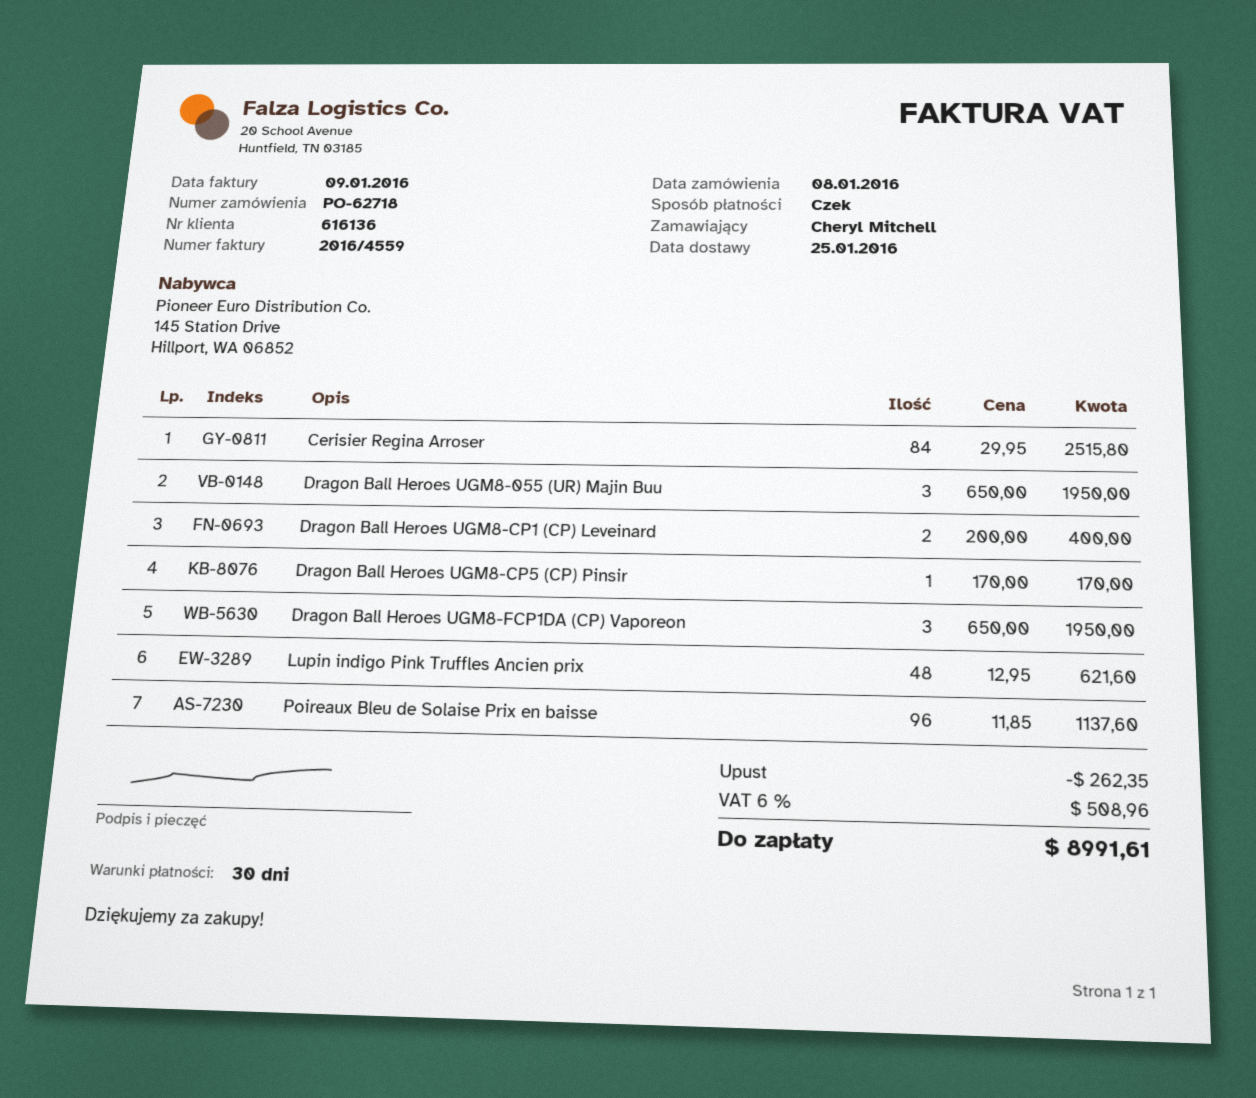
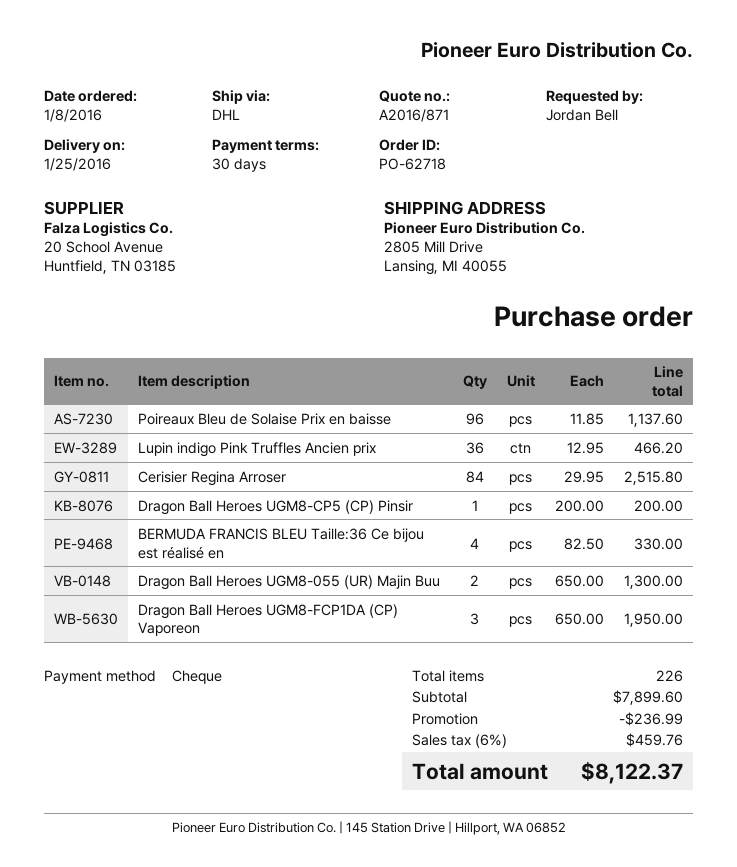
ordered by: Cheryl Mitchell -> Jordan Bell
Dragon Ball Heroes UGM8-055 (UR) Majin Buu: 3 x 650.00 = 1950.00 -> 2 x 650.00 = 1300.00
Dragon Ball Heroes UGM8-CP1 (CP) Leveinard: 2 x 200.00 = 400.00 -> none
Dragon Ball Heroes UGM8-CP5 (CP) Pinsir: 1 x 170.00 = 170.00 -> 1 x 200.00 = 200.00
Lupin indigo Pink Truffles Ancien prix: 48 x 12.95 = 621.60 -> 36 x 12.95 = 466.20
BERMUDA FRANCIS BLEU Taille:36 Ce bijou est réalisé en: none -> 4 x 82.50 = 330.00
discount: 262.35 -> 236.99
tax: 6% = 508.96 -> 6% = 459.76
total: 8991.61 -> 8122.37

